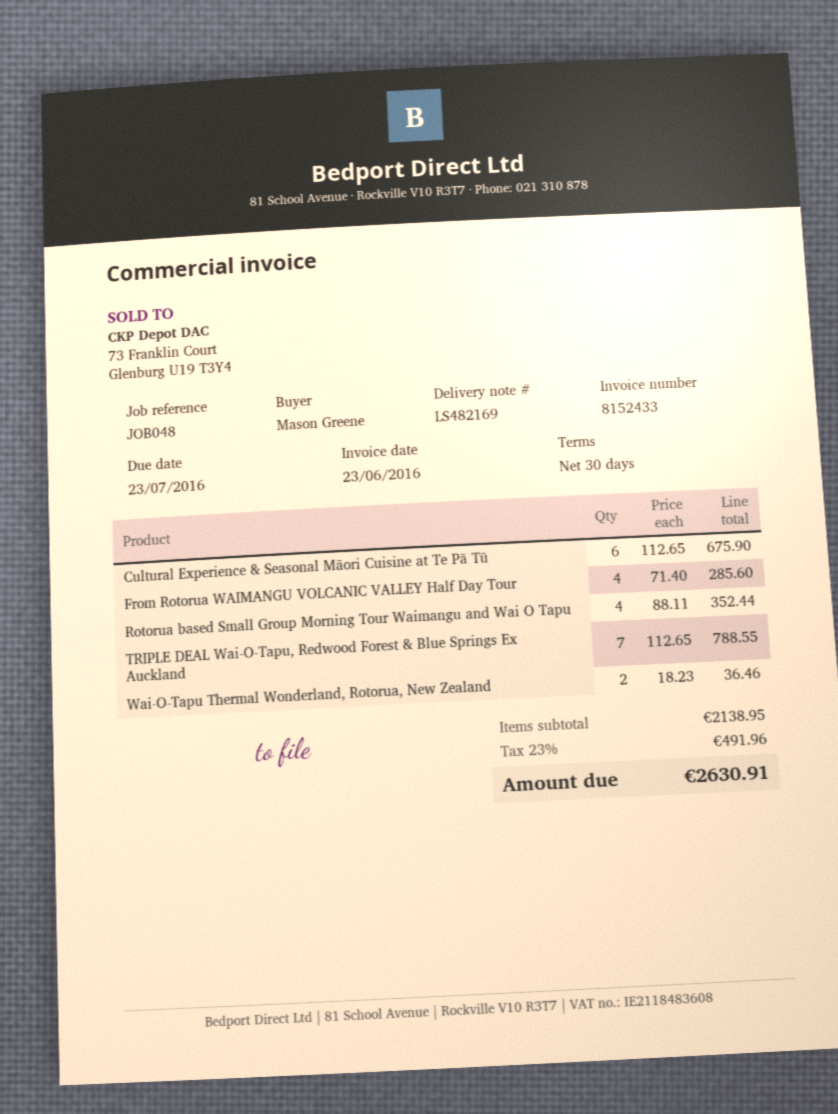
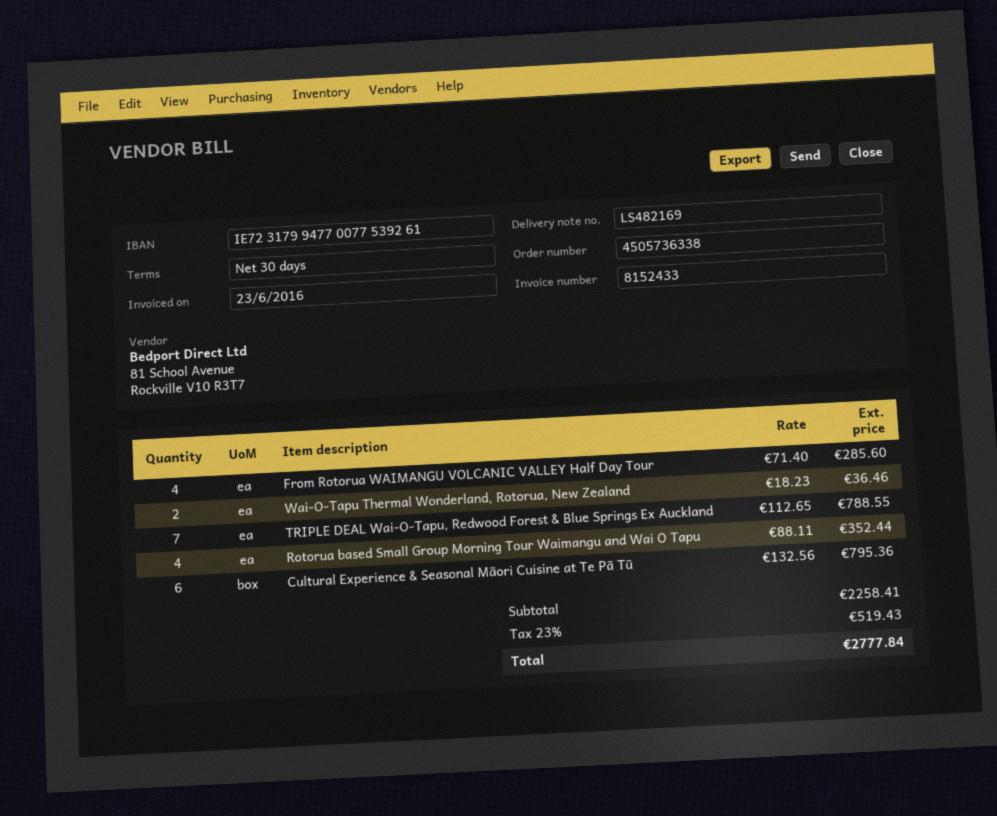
Cultural Experience & Seasonal Māori Cuisine at Te Pā Tū: 6 x 112.65 = 675.90 -> 6 x 132.56 = 795.36
subtotal: 2138.95 -> 2258.41
tax: 23% = 491.96 -> 23% = 519.43
total: 2630.91 -> 2777.84

